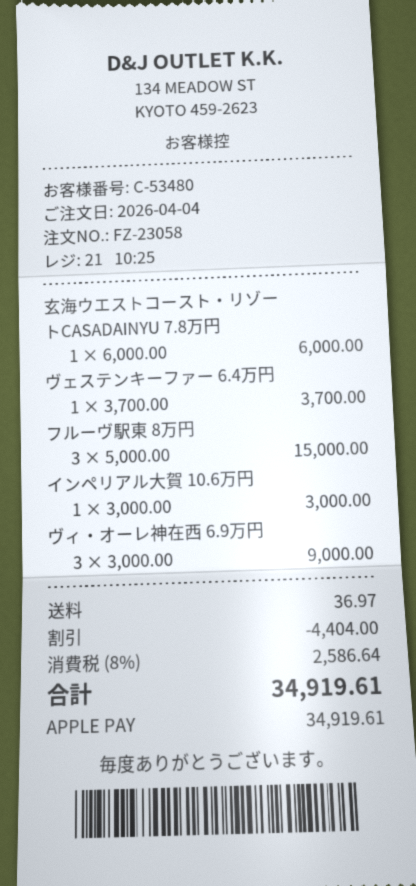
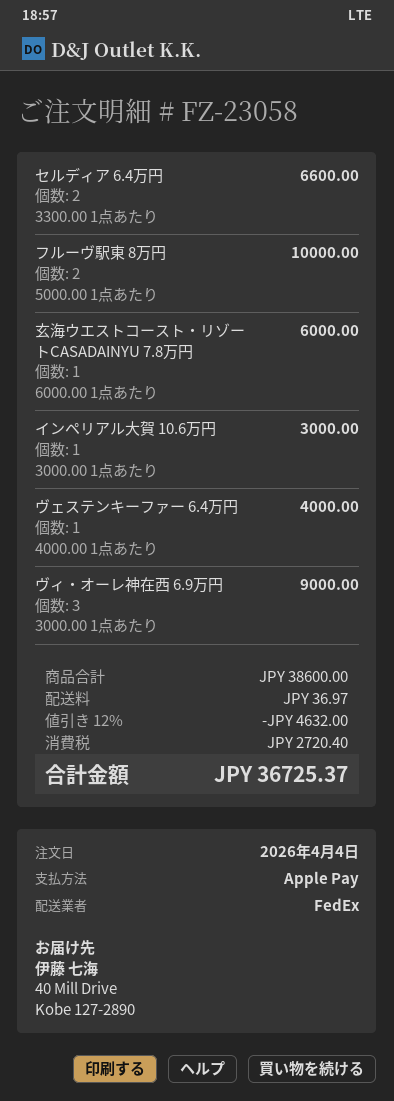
ヴェステンキーファー 6.4万円: 1 x 3700.00 = 3700.00 -> 1 x 4000.00 = 4000.00
フルーヴ駅東 8万円: 3 x 5000.00 = 15000.00 -> 2 x 5000.00 = 10000.00
セルディア 6.4万円: none -> 2 x 3300.00 = 6600.00
discount: 4404.00 -> 4632.00
tax: 2586.64 -> 2720.40
total: 34919.61 -> 36725.37

